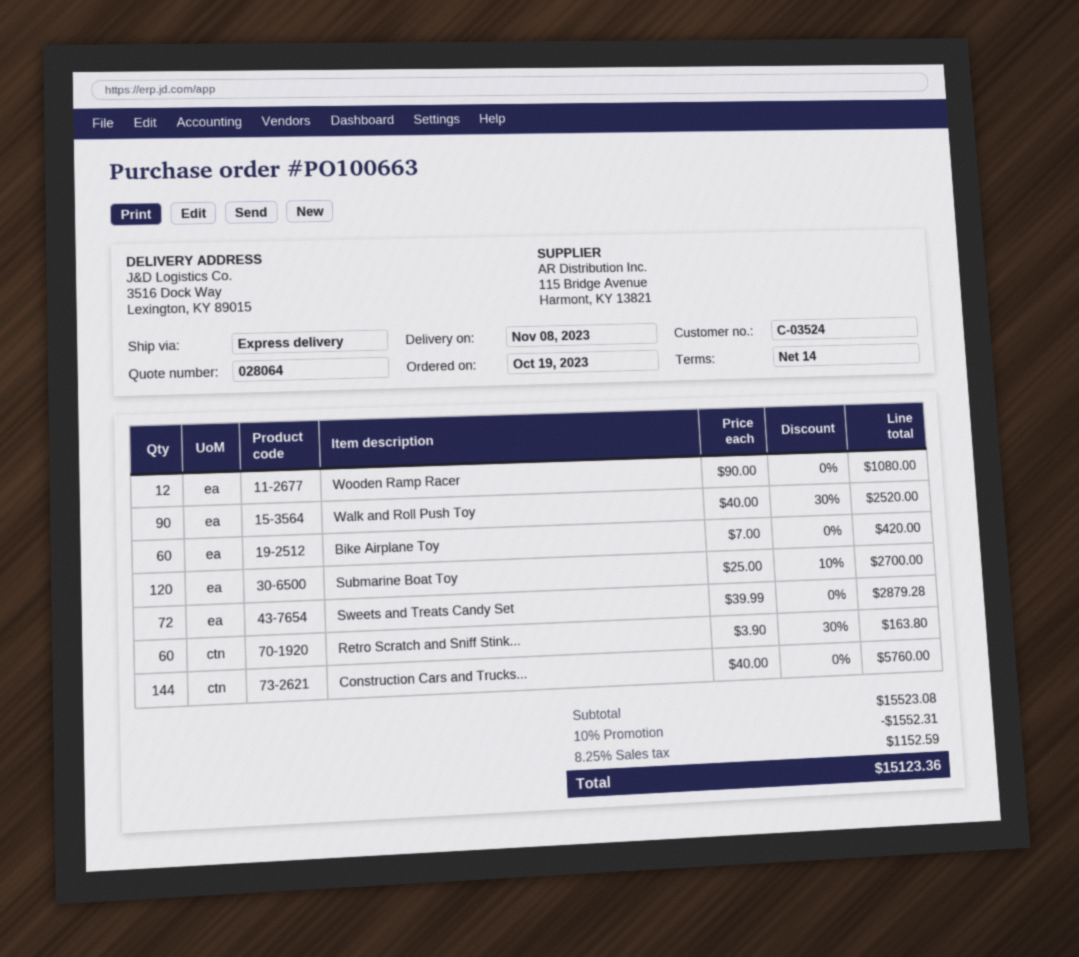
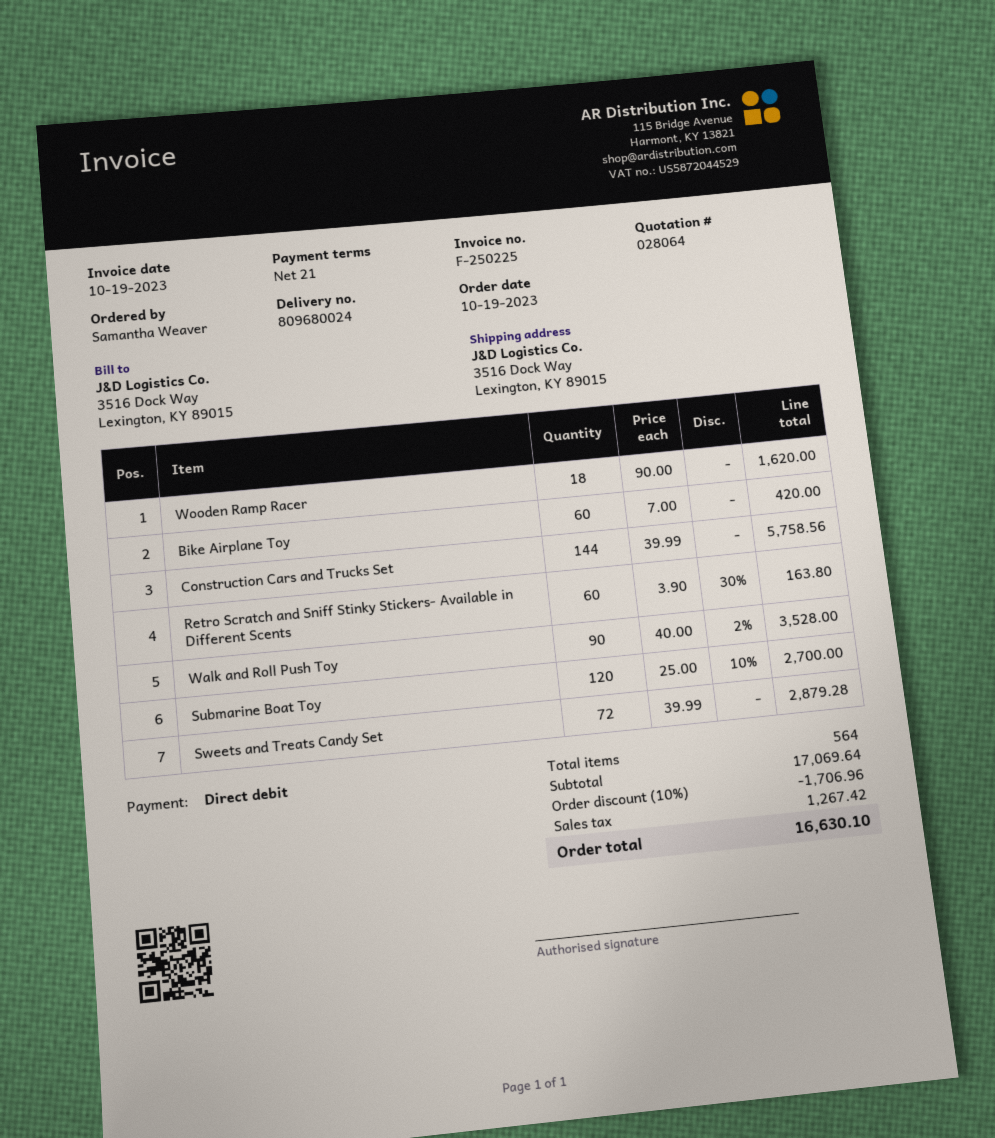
payment terms: 14 days -> 21 days
Wooden Ramp Racer: 12 x 90.00 = 1080.00 -> 18 x 90.00 = 1620.00
Walk and Roll Push Toy: 90 x 40.00 - 30% = 2520.00 -> 90 x 40.00 - 2% = 3528.00
Construction Cars and Trucks...: 144 x 40.00 = 5760.00 -> 144 x 39.99 = 5758.56
subtotal: 15523.08 -> 17069.64
discount: 10% = 1552.31 -> 10% = 1706.96
tax: 1152.59 -> 1267.42
total: 15123.36 -> 16630.10

